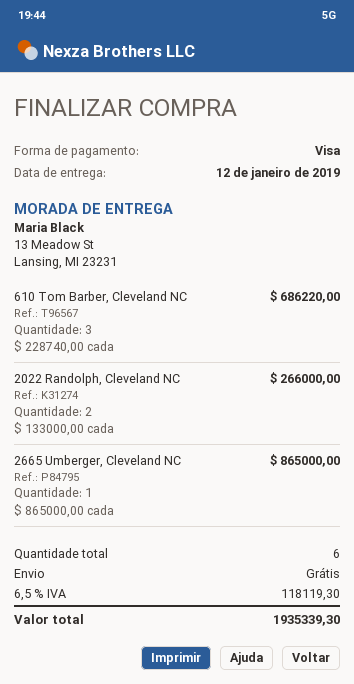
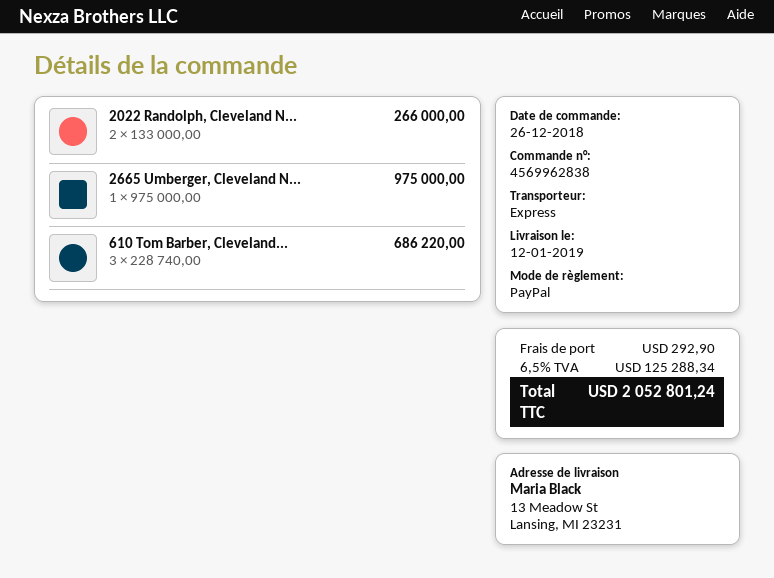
payment method: Visa -> PayPal
2665 Umberger, Cleveland NC: 1 x 865000.00 = 865000.00 -> 1 x 975000.00 = 975000.00
shipping: 0.00 -> 292.90
tax: 6.5% = 118119.30 -> 6.5% = 125288.34
total: 1935339.30 -> 2052801.24

